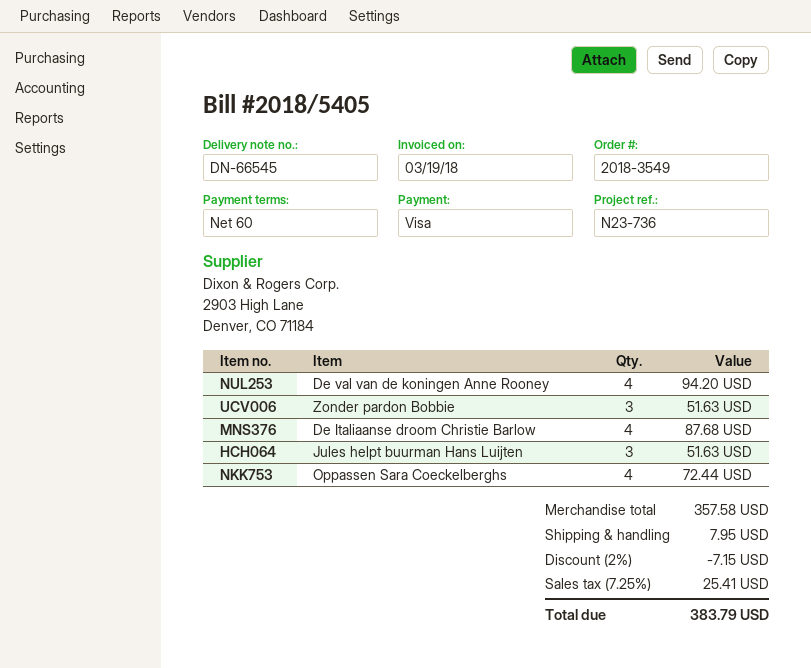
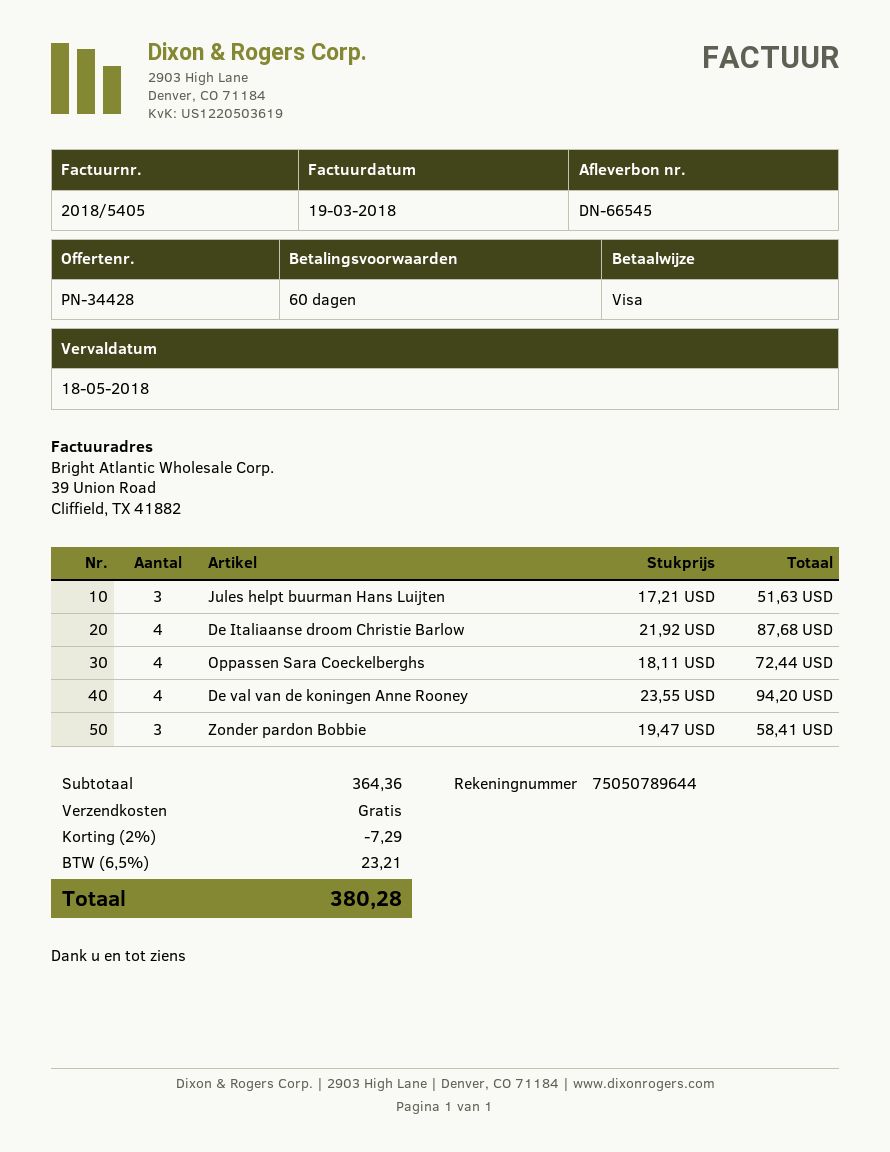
Zonder pardon Bobbie: 3 for 51.63 -> 3 for 58.41
subtotal: 357.58 -> 364.36
discount: 2% = 7.15 -> 2% = 7.29
shipping: 7.95 -> 0.00
tax: 7.25% = 25.41 -> 6.5% = 23.21
total: 383.79 -> 380.28

